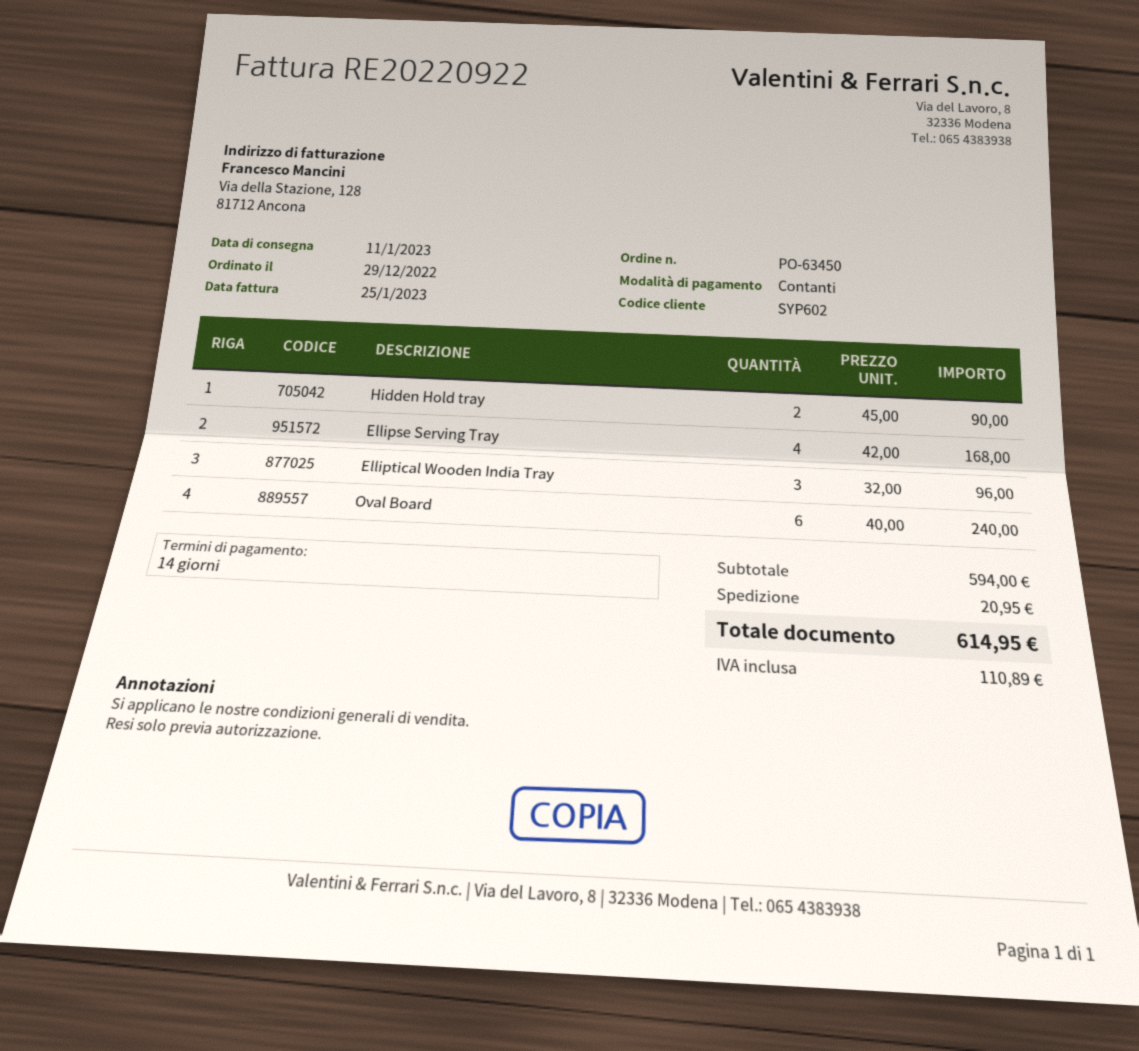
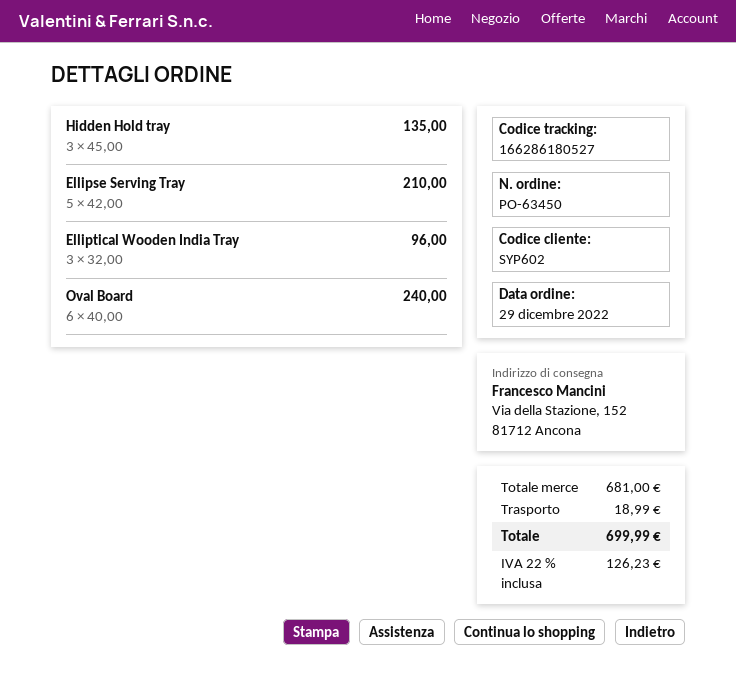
Hidden Hold tray: 2 x 45.00 = 90.00 -> 3 x 45.00 = 135.00
Ellipse Serving Tray: 4 x 42.00 = 168.00 -> 5 x 42.00 = 210.00
subtotal: 594.00 -> 681.00
shipping: 20.95 -> 18.99
tax: 110.89 -> 126.23
total: 614.95 -> 699.99

